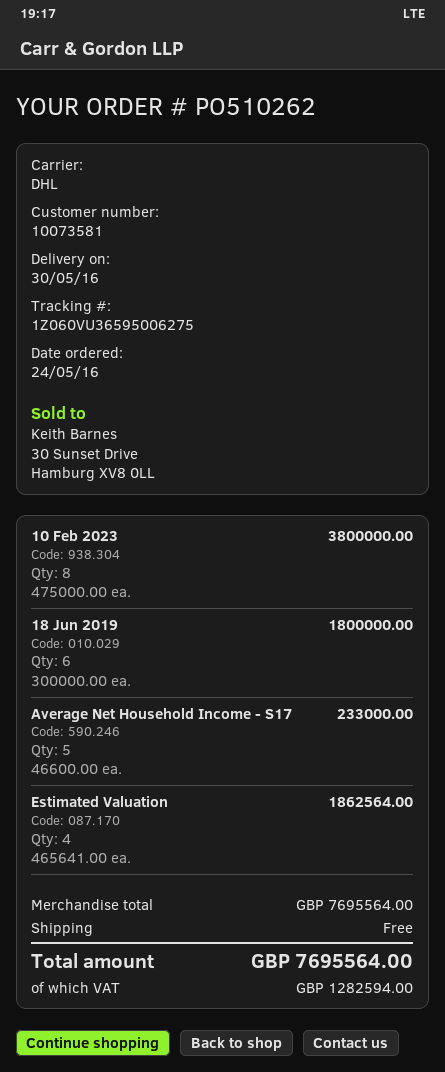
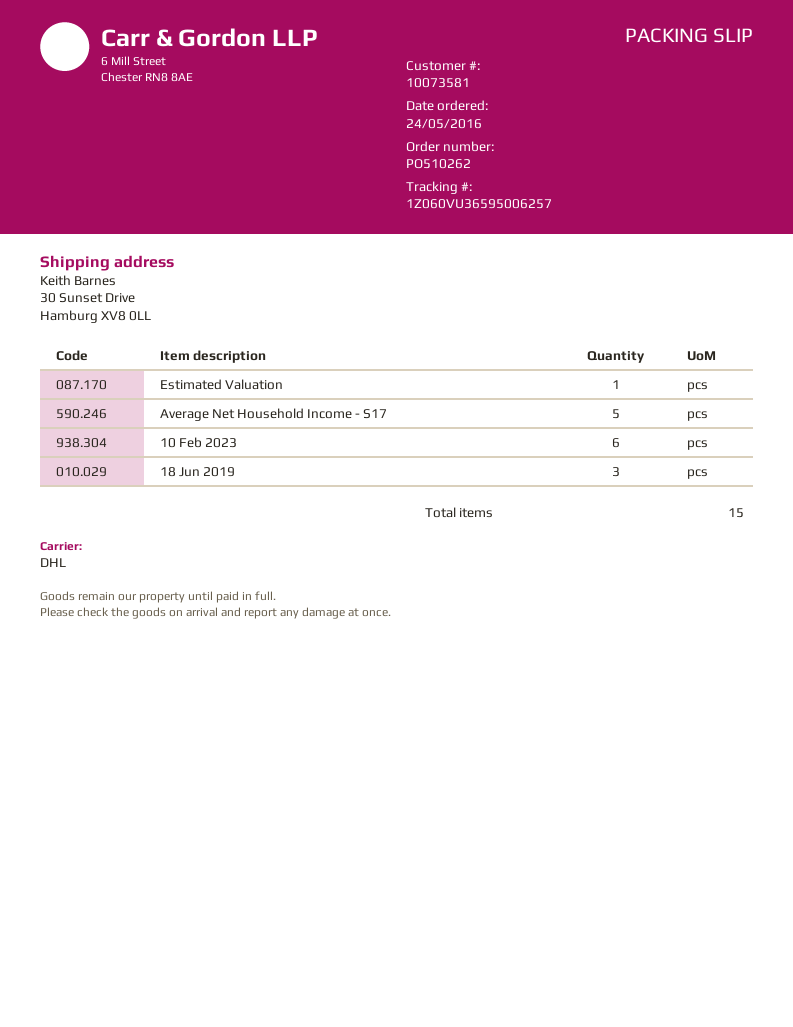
tracking number: 1Z060VU36595006275 -> 1Z060VU36595006257
10 Feb 2023: 8 -> 6
18 Jun 2019: 6 -> 3
Estimated Valuation: 4 -> 1

